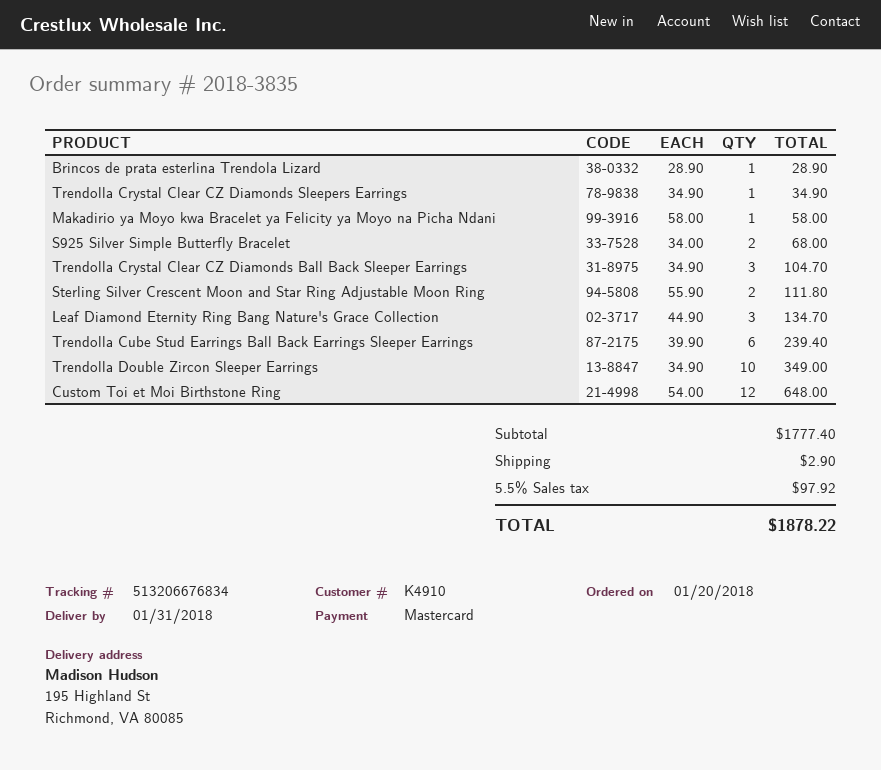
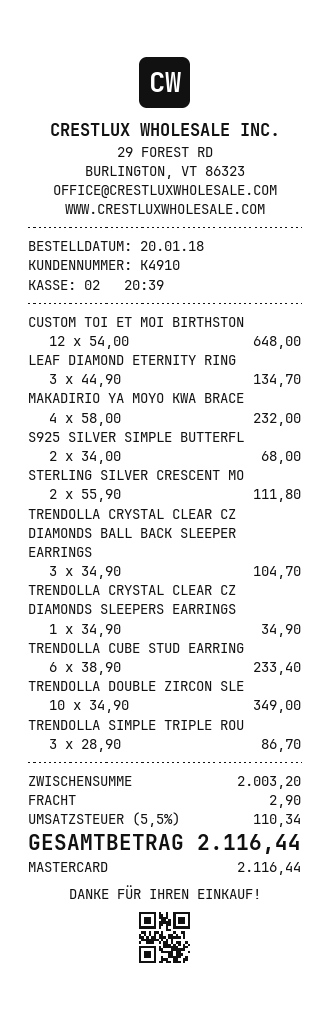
Brincos de prata esterlina Trendola Lizard: 1 x 28.90 = 28.90 -> none
Makadirio ya Moyo kwa Bracelet ya Felicity ya Moyo na Picha Ndani: 1 x 58.00 = 58.00 -> 4 x 58.00 = 232.00
Trendolla Cube Stud Earrings Ball Back Earrings Sleeper Earrings: 6 x 39.90 = 239.40 -> 6 x 38.90 = 233.40
TRENDOLLA SIMPLE TRIPLE ROU: none -> 3 x 28.90 = 86.70
subtotal: 1777.40 -> 2003.20
tax: 5.5% = 97.92 -> 5.5% = 110.34
total: 1878.22 -> 2116.44

